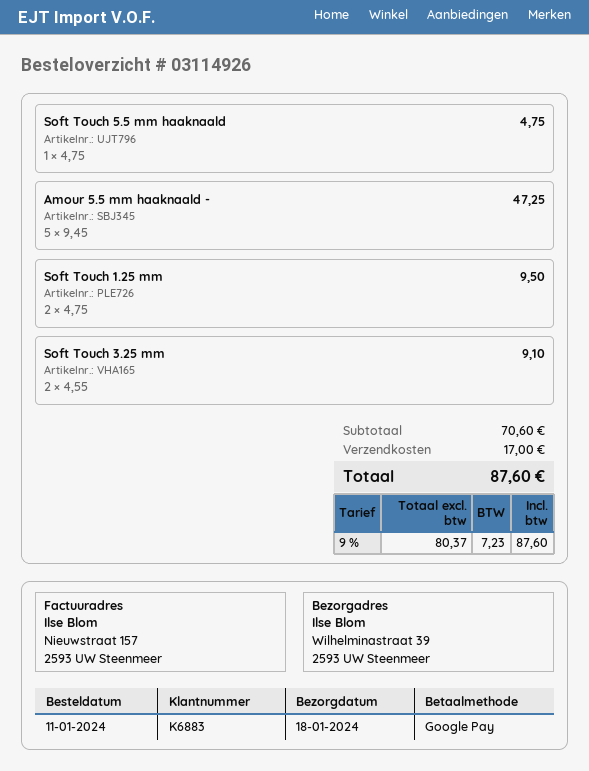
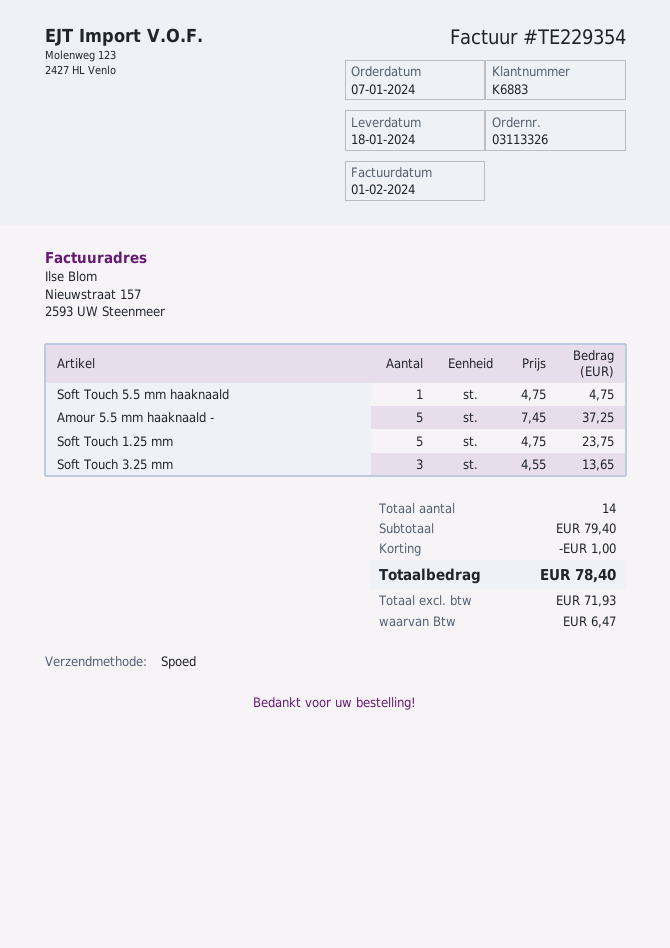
order number: 03114926 -> 03113326
order date: 2024-01-11 -> 2024-01-07
Amour 5.5 mm haaknaald -: 5 x 9.45 = 47.25 -> 5 x 7.45 = 37.25
Soft Touch 1.25 mm: 2 x 4.75 = 9.50 -> 5 x 4.75 = 23.75
Soft Touch 3.25 mm: 2 x 4.55 = 9.10 -> 3 x 4.55 = 13.65
subtotal: 70.60 -> 79.40
discount: none -> 1.00
shipping: 17.00 -> none
net: 80.37 -> 71.93
tax: 7.23 -> 6.47
total: 87.60 -> 78.40

